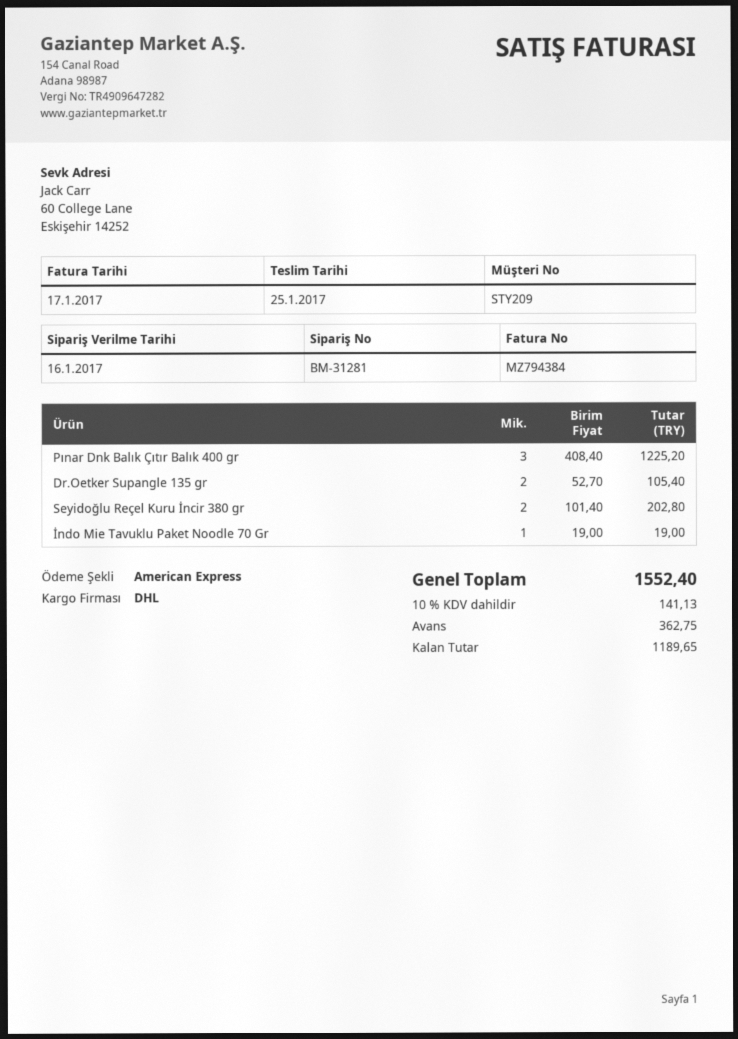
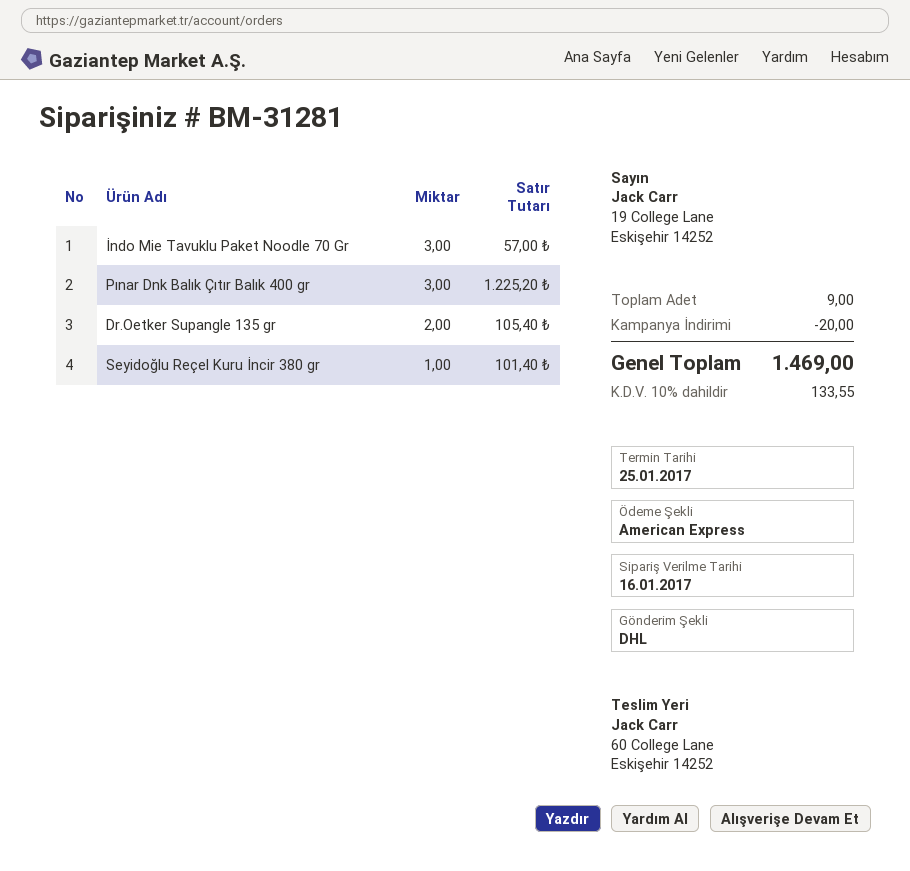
Seyidoğlu Reçel Kuru İncir 380 gr: 2 for 202.80 -> 1 for 101.40
İndo Mie Tavuklu Paket Noodle 70 Gr: 1 for 19.00 -> 3 for 57.00
discount: none -> 20.00
tax: 10% = 141.13 -> 10% = 133.55
total: 1552.40 -> 1469.00

